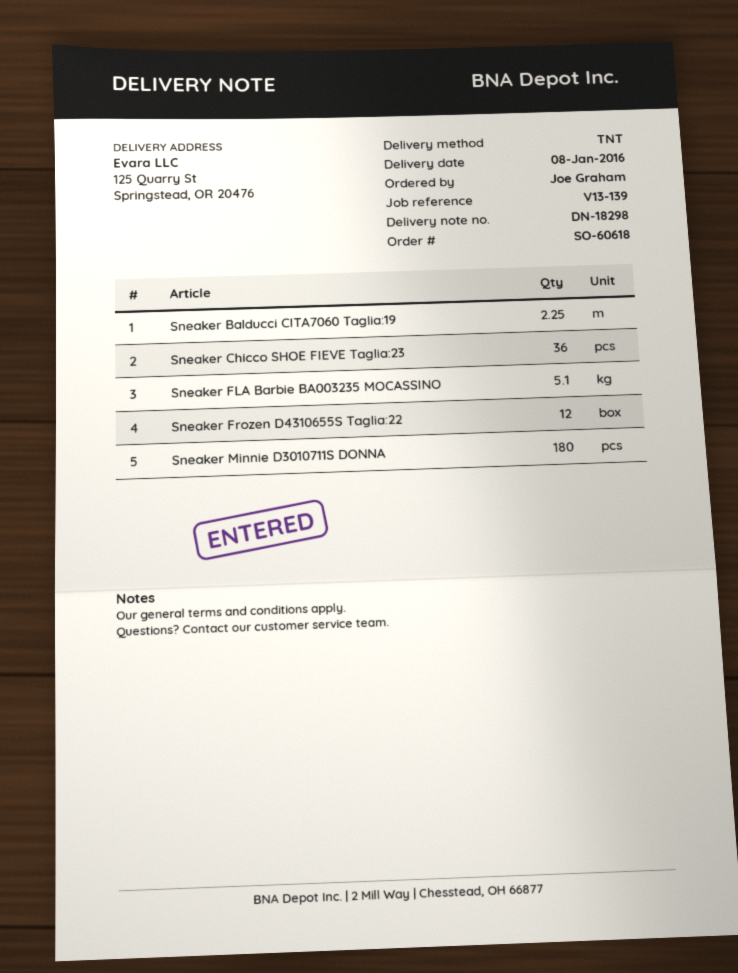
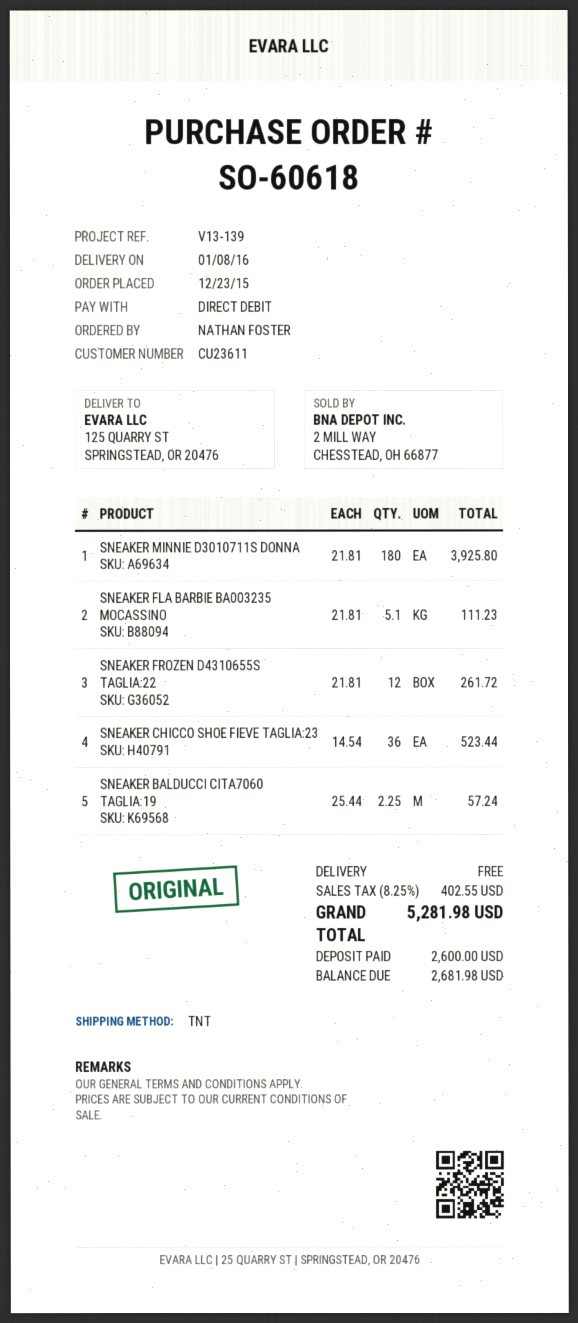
ordered by: Joe Graham -> NATHAN FOSTER

